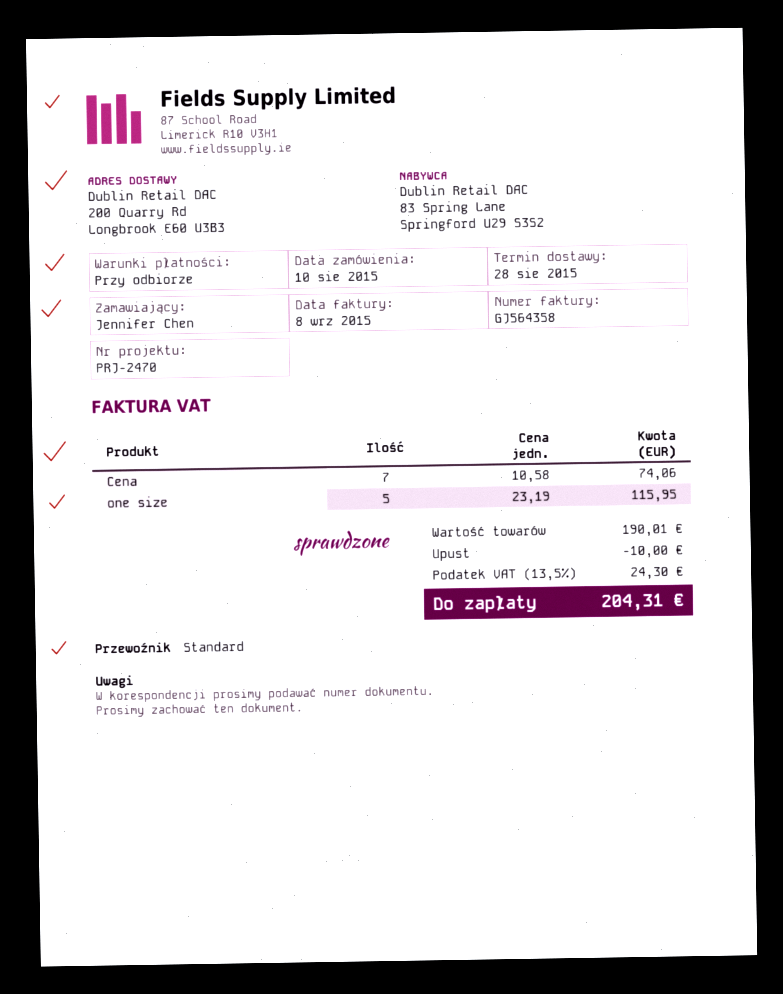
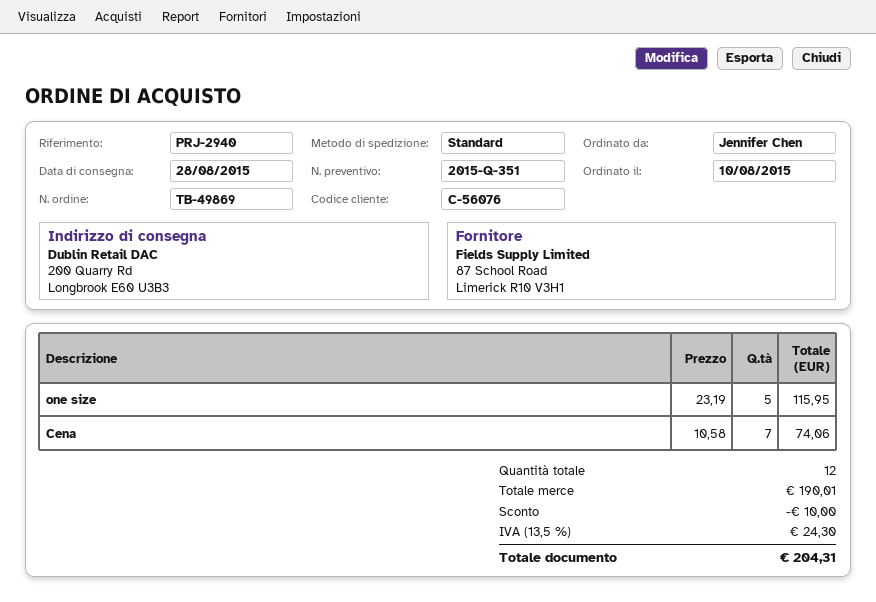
reference: PRJ-2470 -> PRJ-2940

